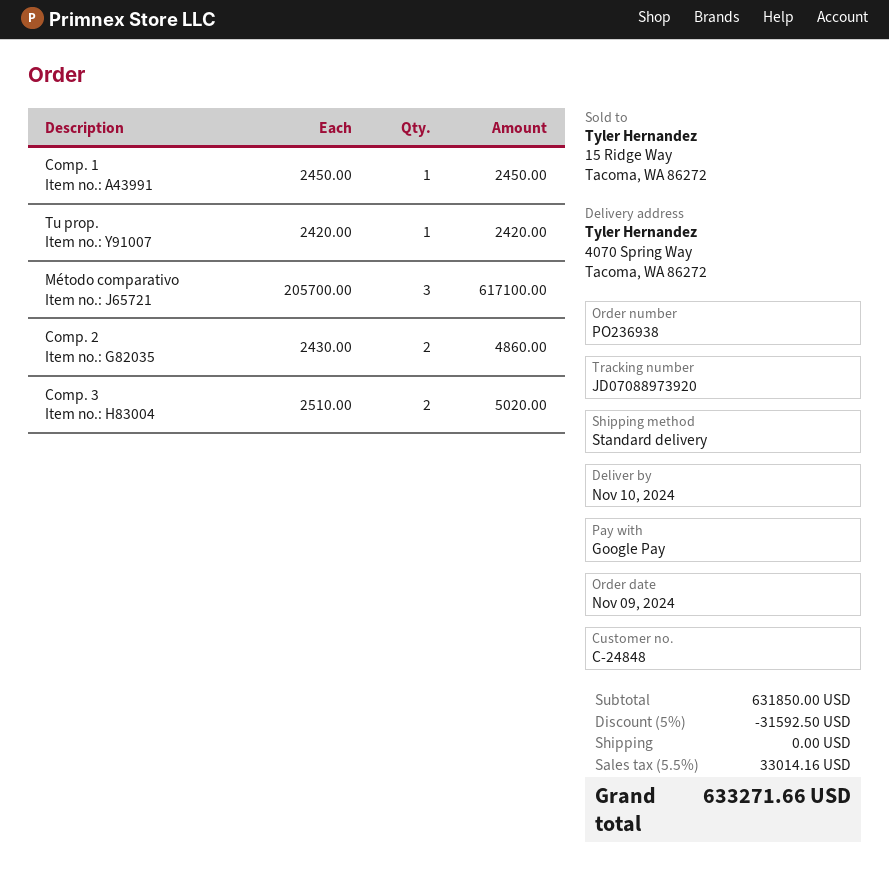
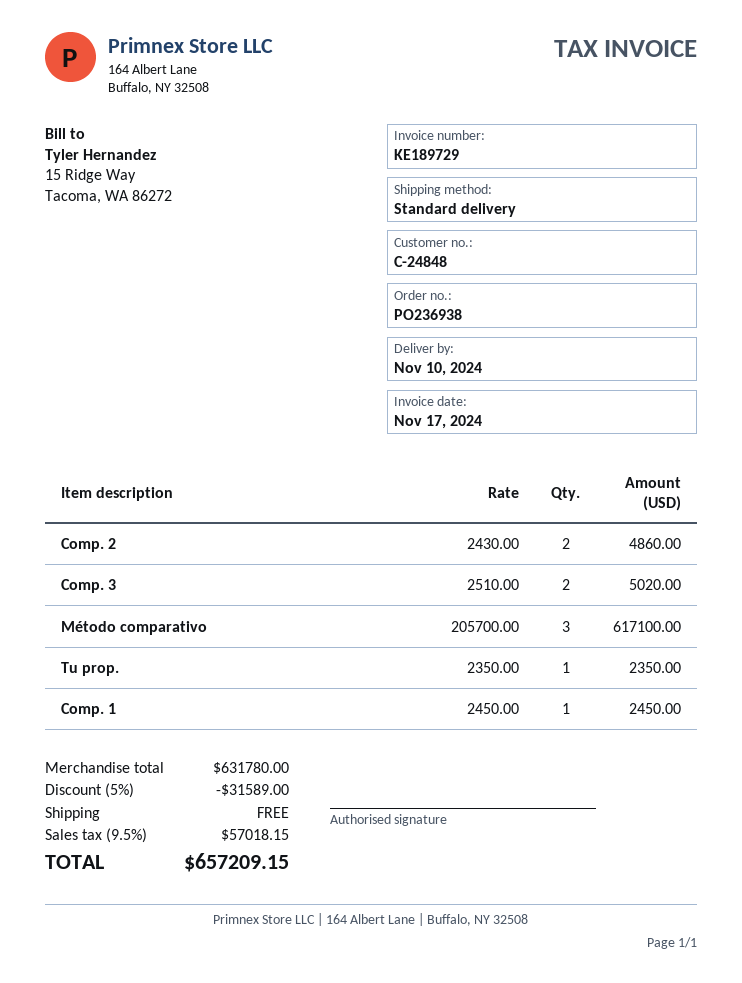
Tu prop.: 1 x 2420.00 = 2420.00 -> 1 x 2350.00 = 2350.00
subtotal: 631850.00 -> 631780.00
discount: 5% = 31592.50 -> 5% = 31589.00
tax: 5.5% = 33014.16 -> 9.5% = 57018.15
total: 633271.66 -> 657209.15

